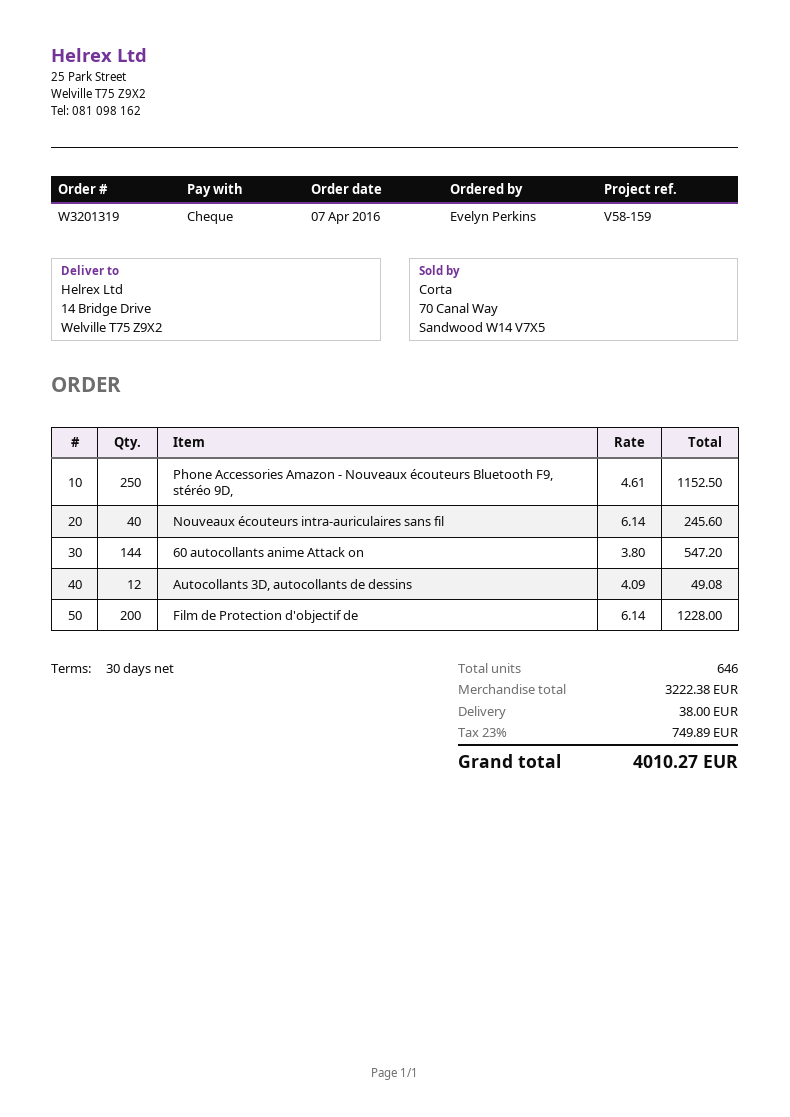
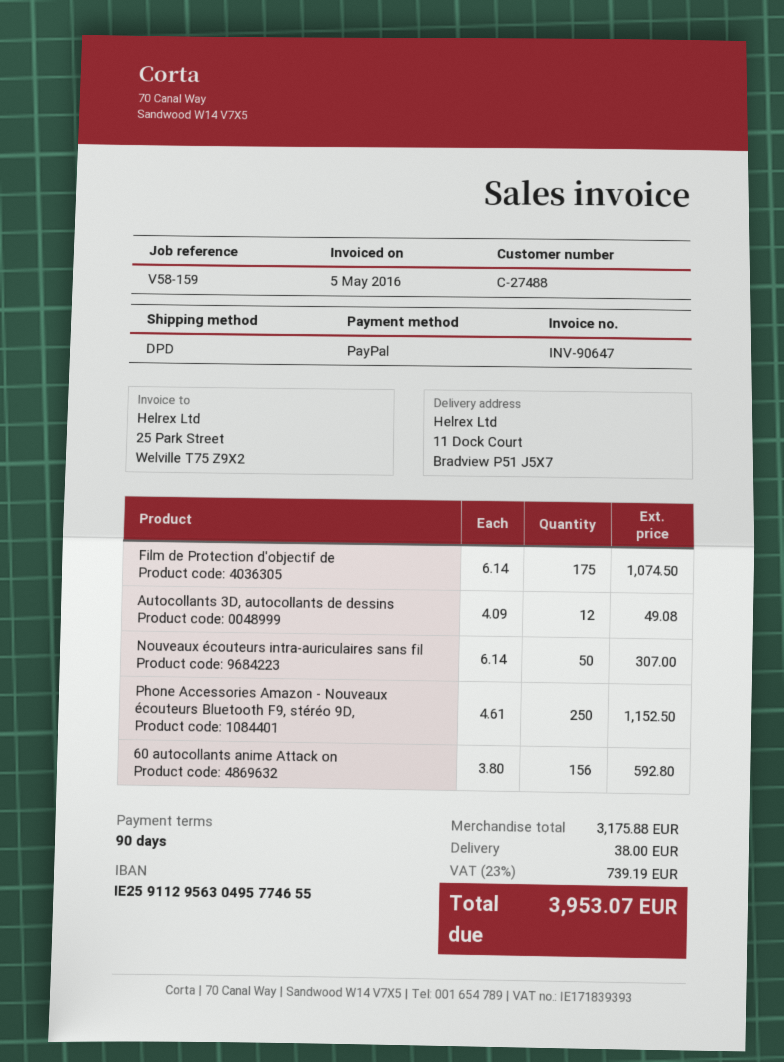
payment terms: 30 days -> 90 days
payment method: cheque -> PayPal
ship to: 14 Bridge Drive, Welville T75 Z9X2 -> 11 Dock Court, Bradview P51 J5X7
Nouveaux écouteurs intra-auriculaires sans fil: 40 x 6.14 = 245.60 -> 50 x 6.14 = 307.00
60 autocollants anime Attack on: 144 x 3.80 = 547.20 -> 156 x 3.80 = 592.80
Film de Protection d'objectif de: 200 x 6.14 = 1228.00 -> 175 x 6.14 = 1074.50
subtotal: 3222.38 -> 3175.88
tax: 23% = 749.89 -> 23% = 739.19
total: 4010.27 -> 3953.07

